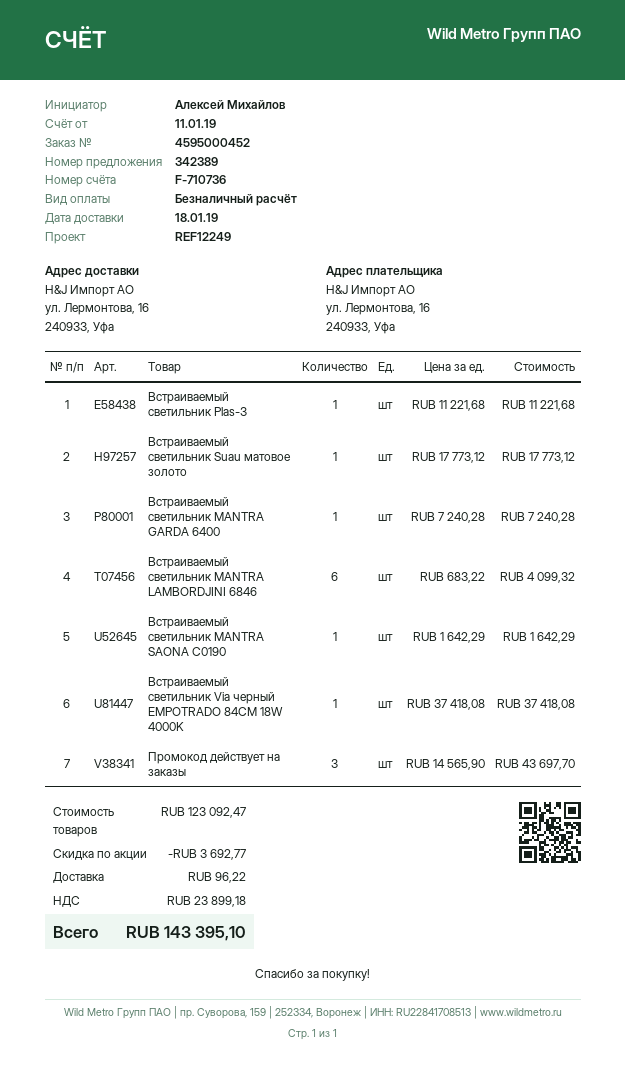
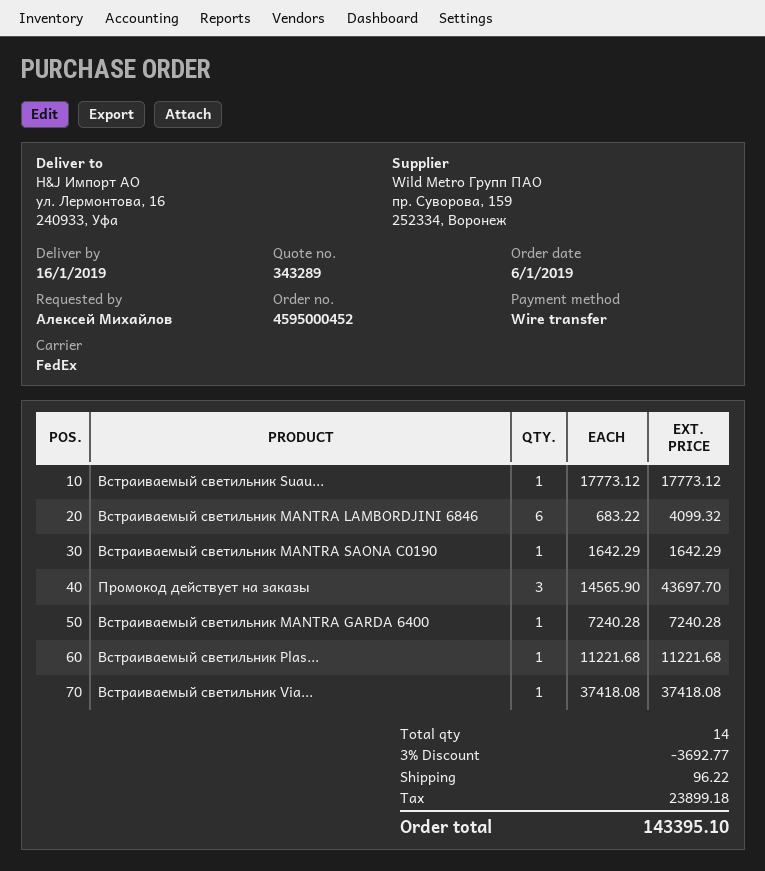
quote number: 342389 -> 343289
delivery date: 2019-01-18 -> 2019-01-16

